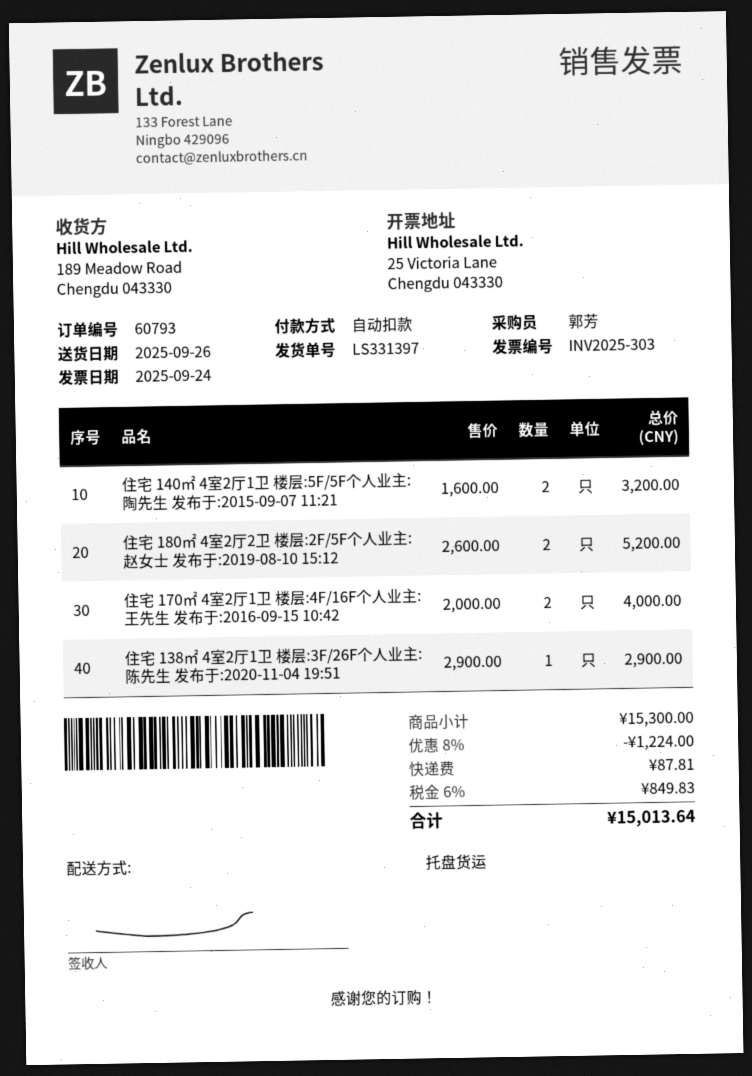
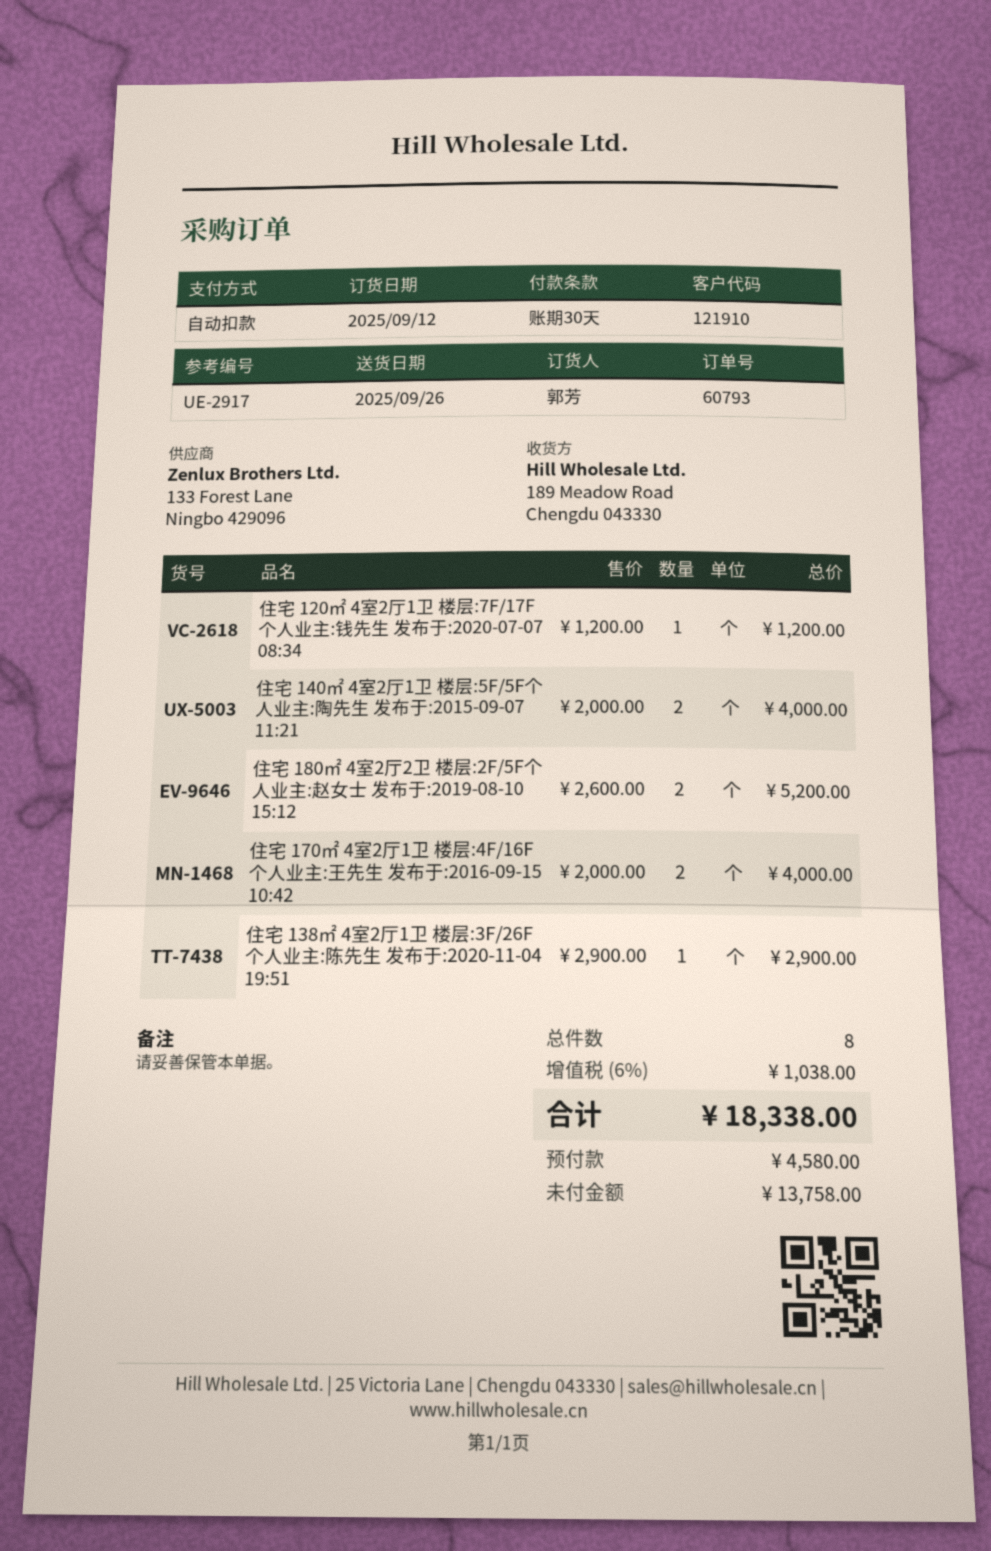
住宅 140㎡ 4室2厅1卫 楼层:5F/5F个人业主:陶先生 发布于:2015-09-07 11:21: 2 x 1600.00 = 3200.00 -> 2 x 2000.00 = 4000.00
住宅 120㎡ 4室2厅1卫 楼层:7F/17F个人业主:钱先生 发布于:2020-07-07 08:34: none -> 1 x 1200.00 = 1200.00
discount: 8% = 1224.00 -> none
shipping: 87.81 -> none
tax: 6% = 849.83 -> 6% = 1038.00
total: 15013.64 -> 18338.00

